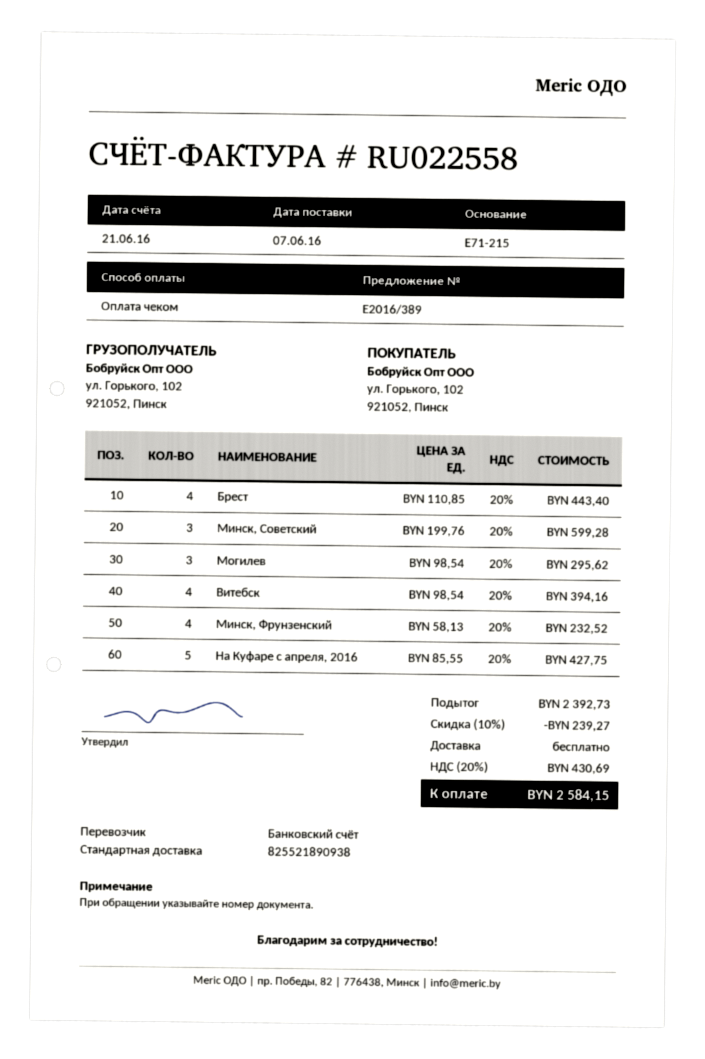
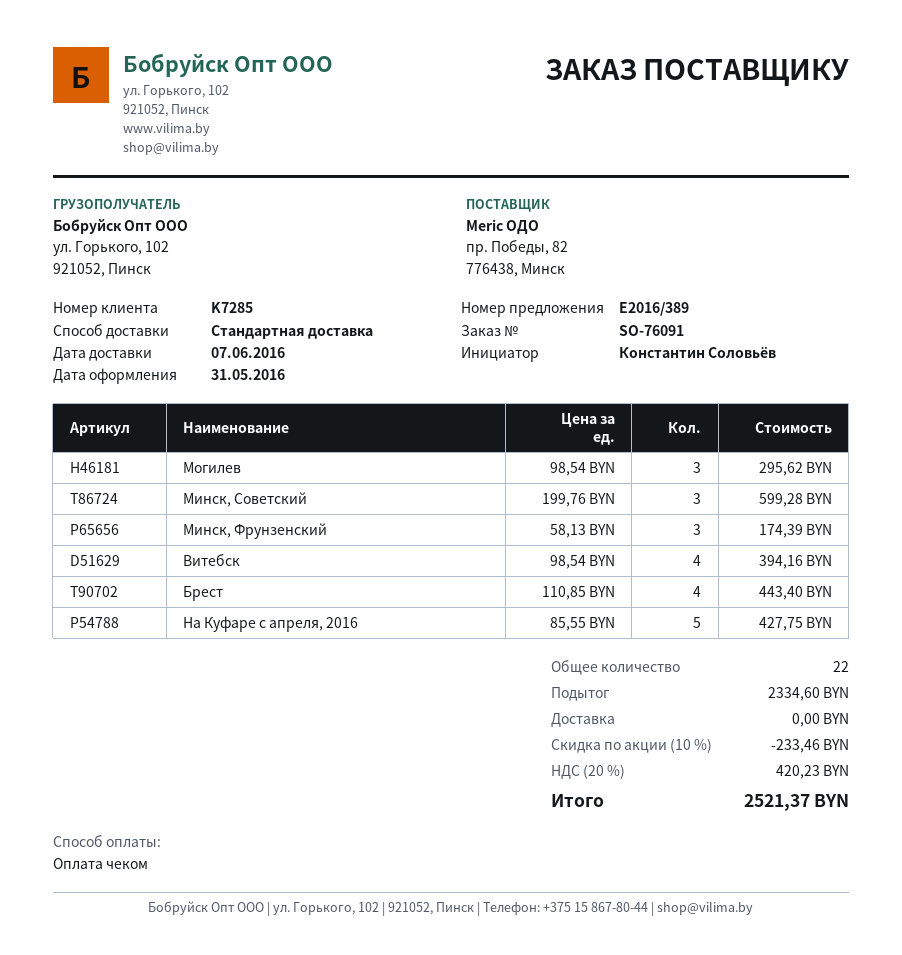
Минск, Фрунзенский: 4 x 58.13 = 232.52 -> 3 x 58.13 = 174.39
subtotal: 2392.73 -> 2334.60
discount: 10% = 239.27 -> 10% = 233.46
tax: 20% = 430.69 -> 20% = 420.23
total: 2584.15 -> 2521.37

